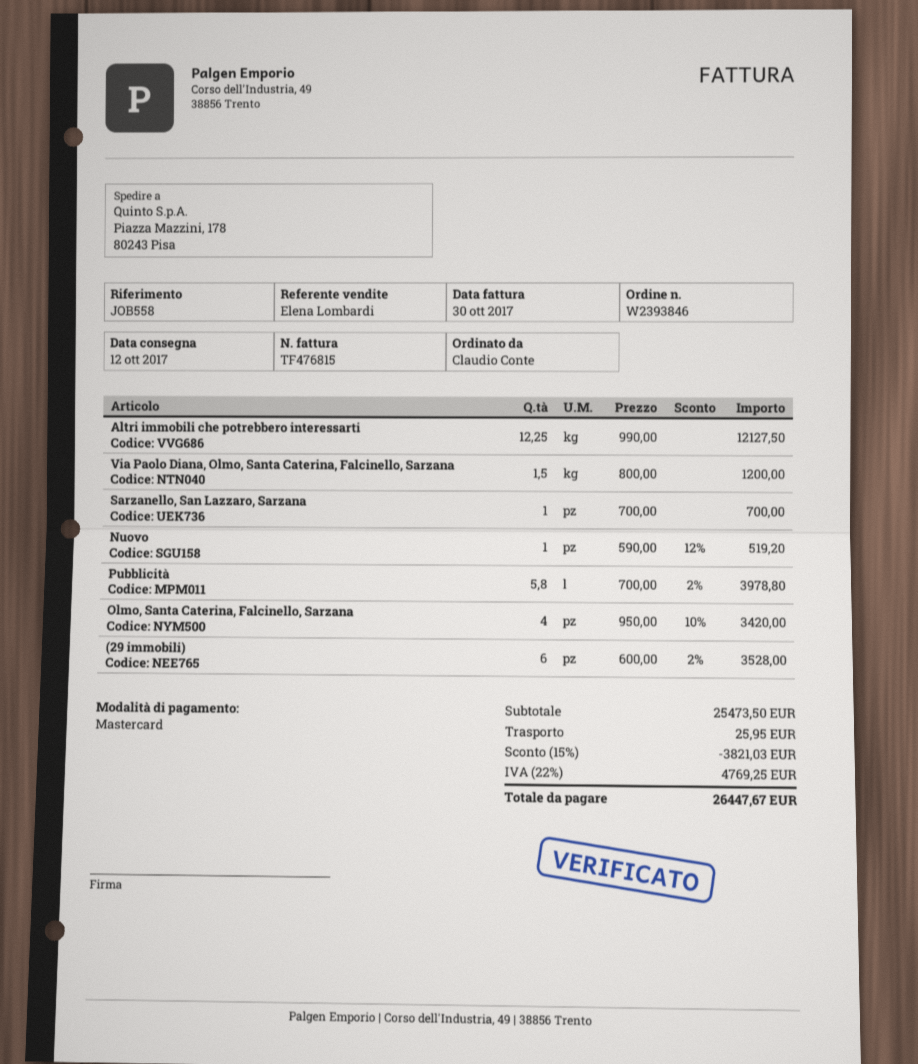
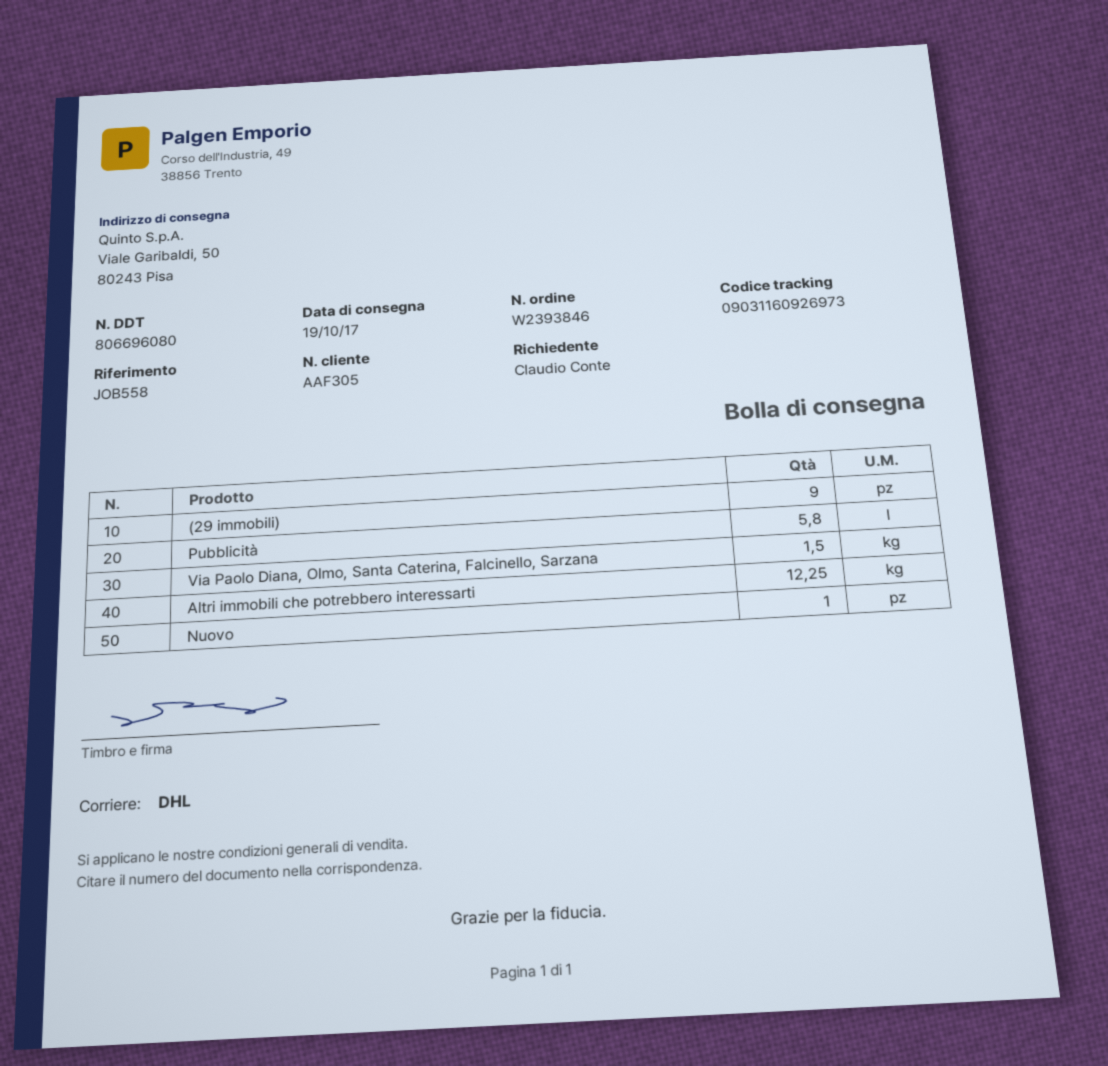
delivery date: 2017-10-12 -> 2017-10-19
ship to: Piazza Mazzini, 178, 80243 Pisa -> Viale Garibaldi, 50, 80243 Pisa
Sarzanello, San Lazzaro, Sarzana: 1 -> none
Olmo, Santa Caterina, Falcinello, Sarzana: 4 -> none
(29 immobili): 6 -> 9

